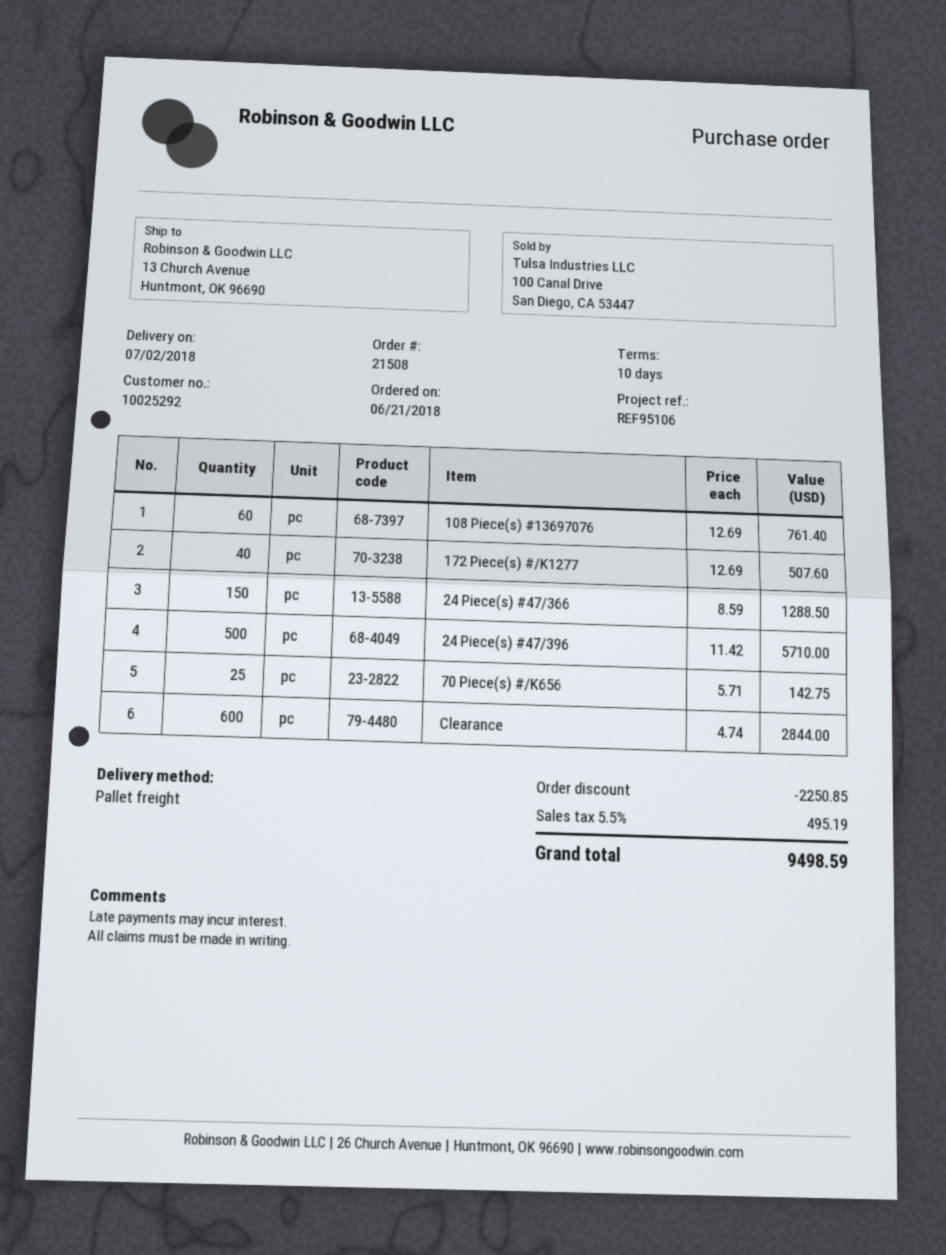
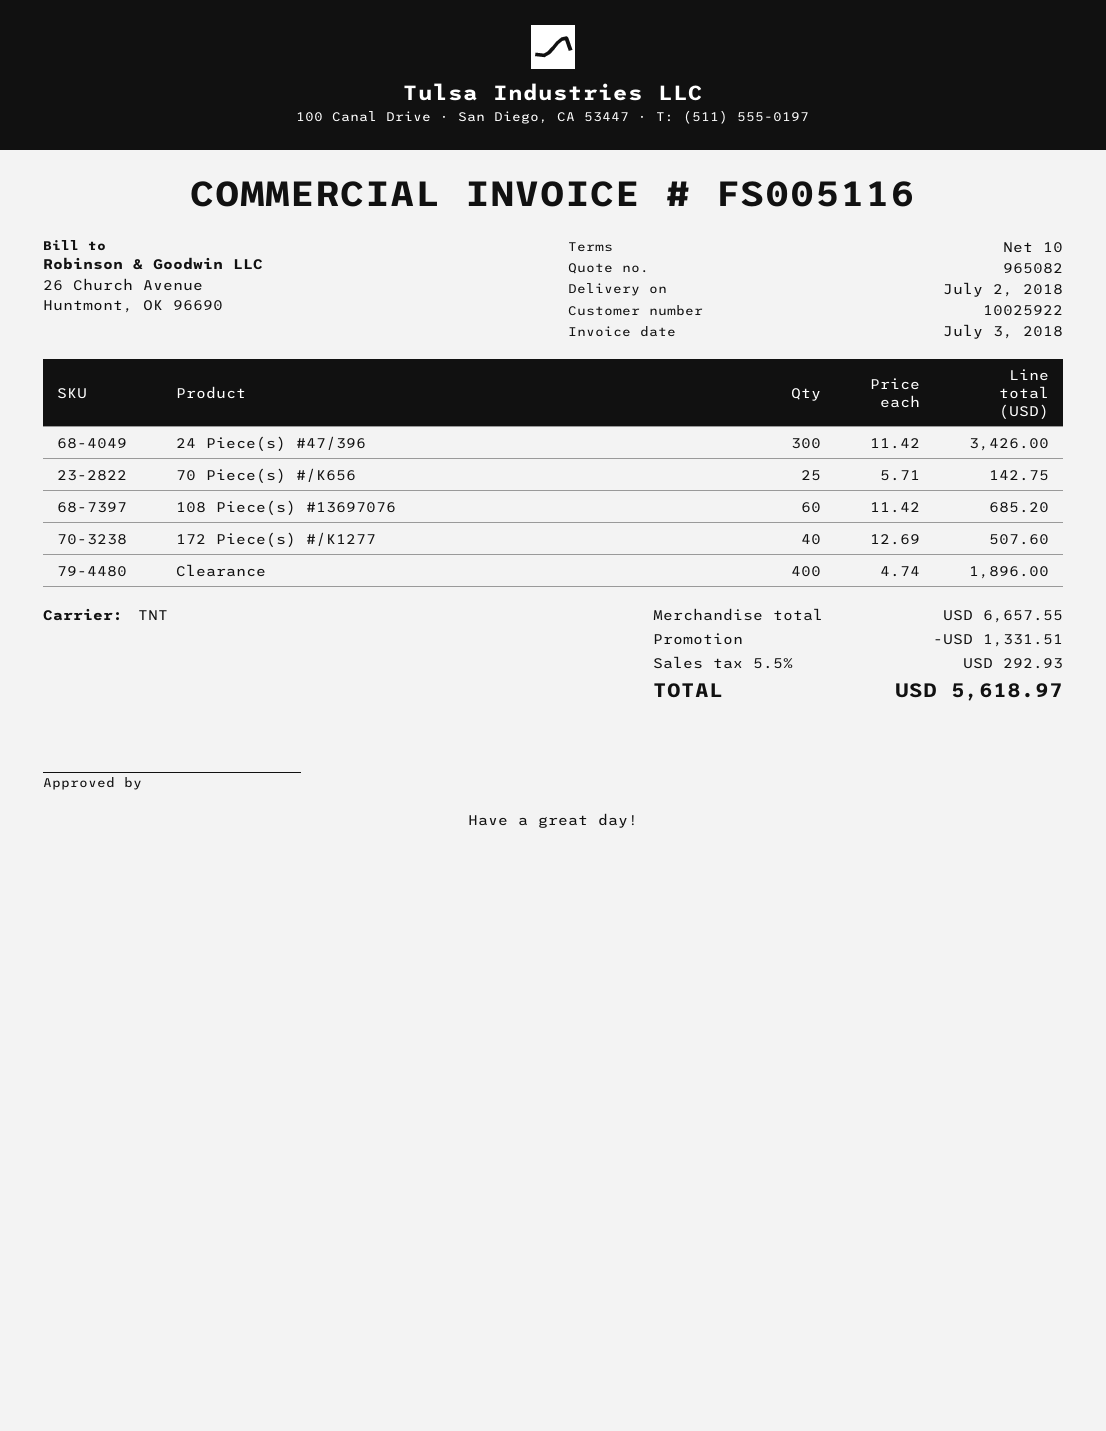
customer number: 10025292 -> 10025922
shipping method: pallet freight -> TNT
108 Piece(s) #13697076: 60 x 12.69 = 761.40 -> 60 x 11.42 = 685.20
24 Piece(s) #47/366: 150 x 8.59 = 1288.50 -> none
24 Piece(s) #47/396: 500 x 11.42 = 5710.00 -> 300 x 11.42 = 3426.00
Clearance: 600 x 4.74 = 2844.00 -> 400 x 4.74 = 1896.00
discount: 2250.85 -> 1331.51
tax: 5.5% = 495.19 -> 5.5% = 292.93
total: 9498.59 -> 5618.97

